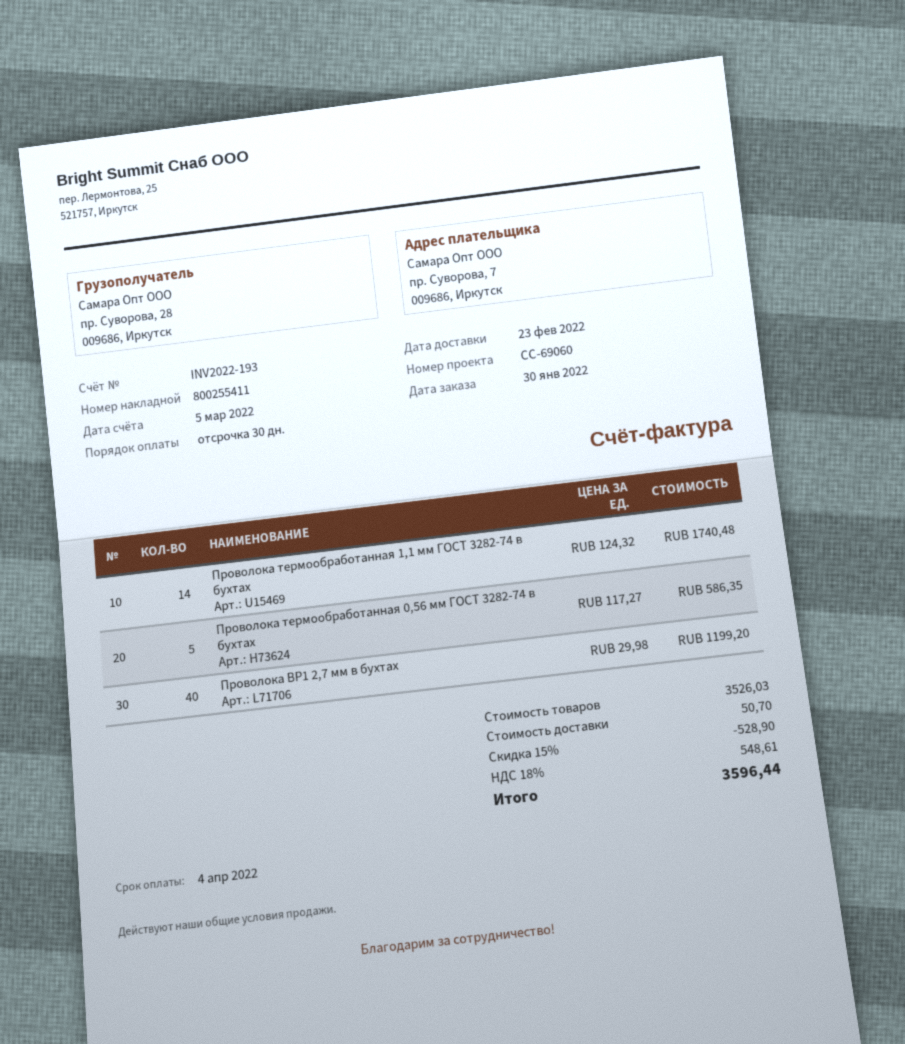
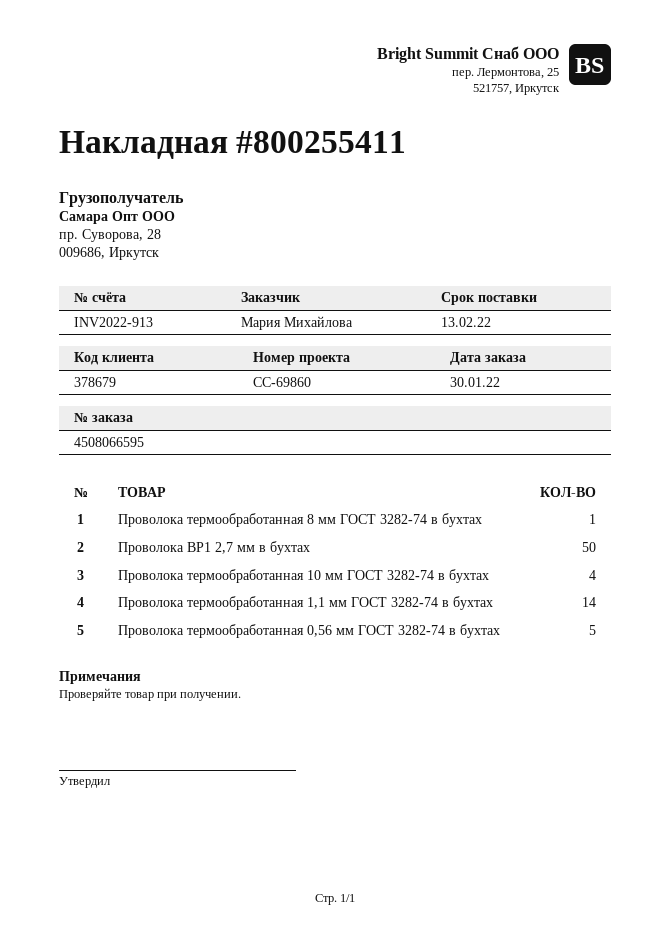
delivery date: 2022-02-23 -> 2022-02-13
invoice number: INV2022-193 -> INV2022-913
reference: CC-69060 -> CC-69860
Проволока ВР1 2,7 мм в бухтах: 40 -> 50
Проволока термообработанная 8 мм ГОСТ 3282-74 в бухтах: none -> 1
Проволока термообработанная 10 мм ГОСТ 3282-74 в бухтах: none -> 4

